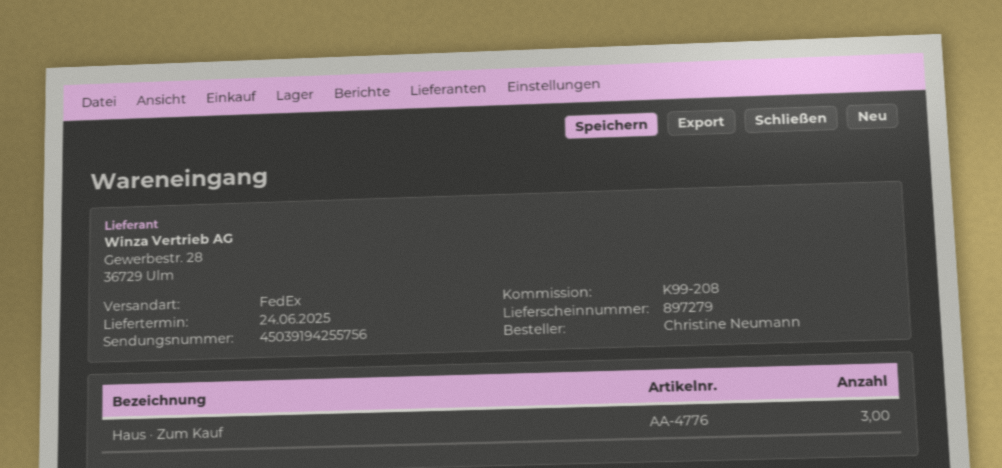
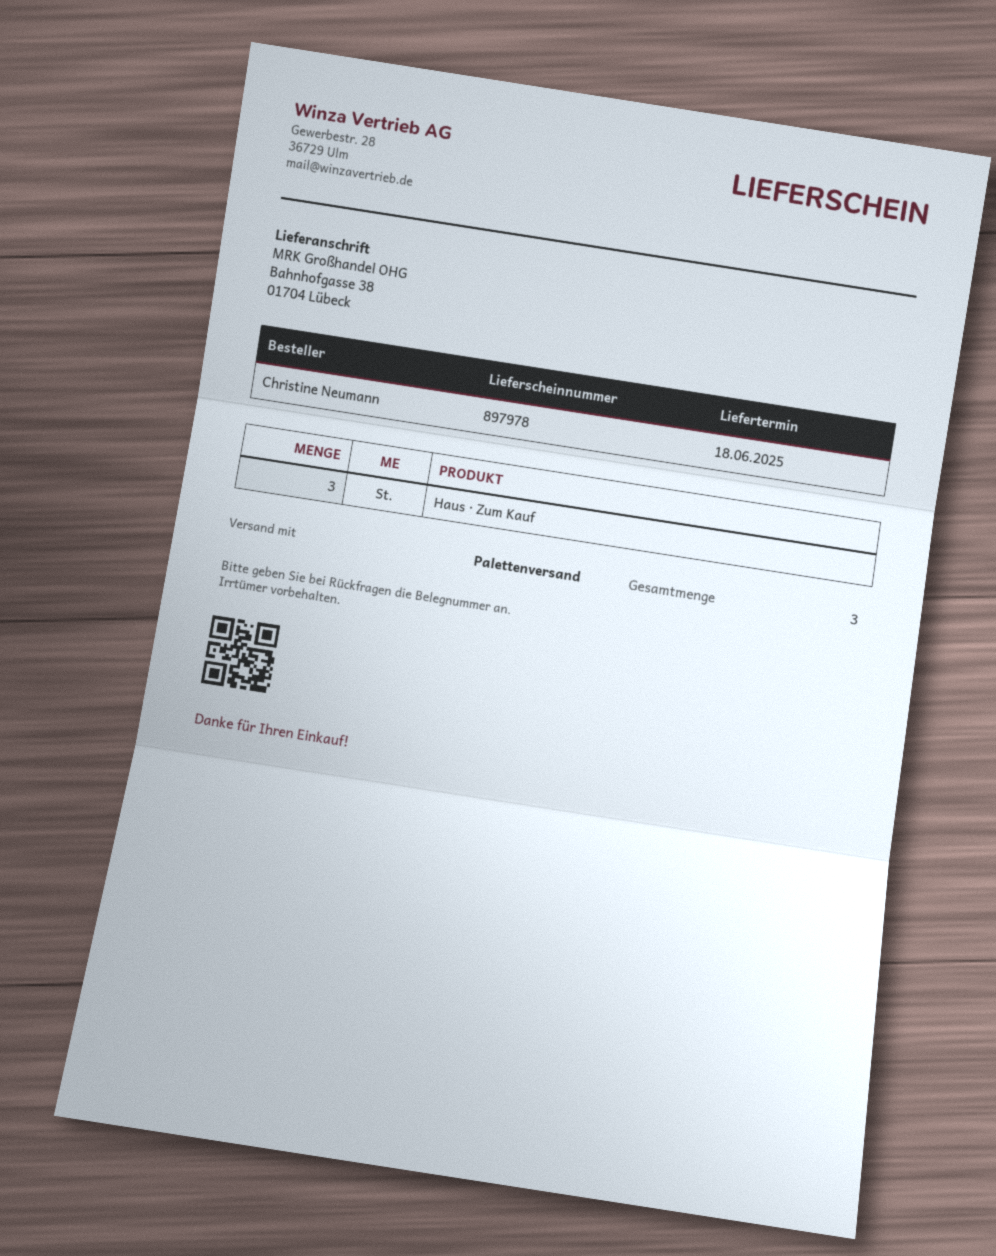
delivery note number: 897279 -> 897978
delivery date: 2025-06-24 -> 2025-06-18
shipping method: FedEx -> pallet freight

